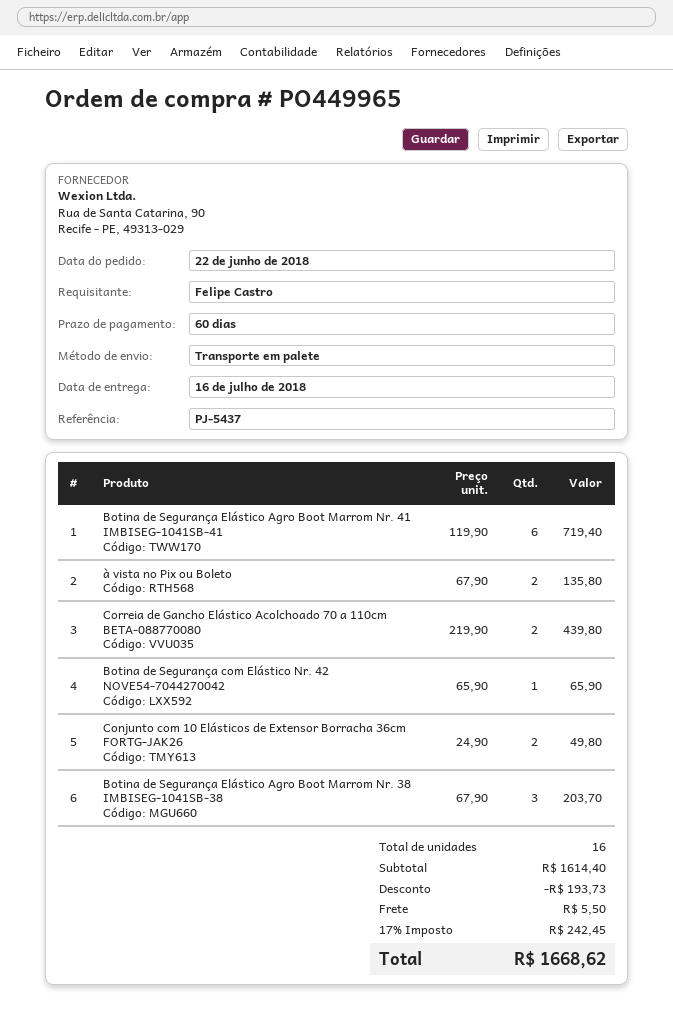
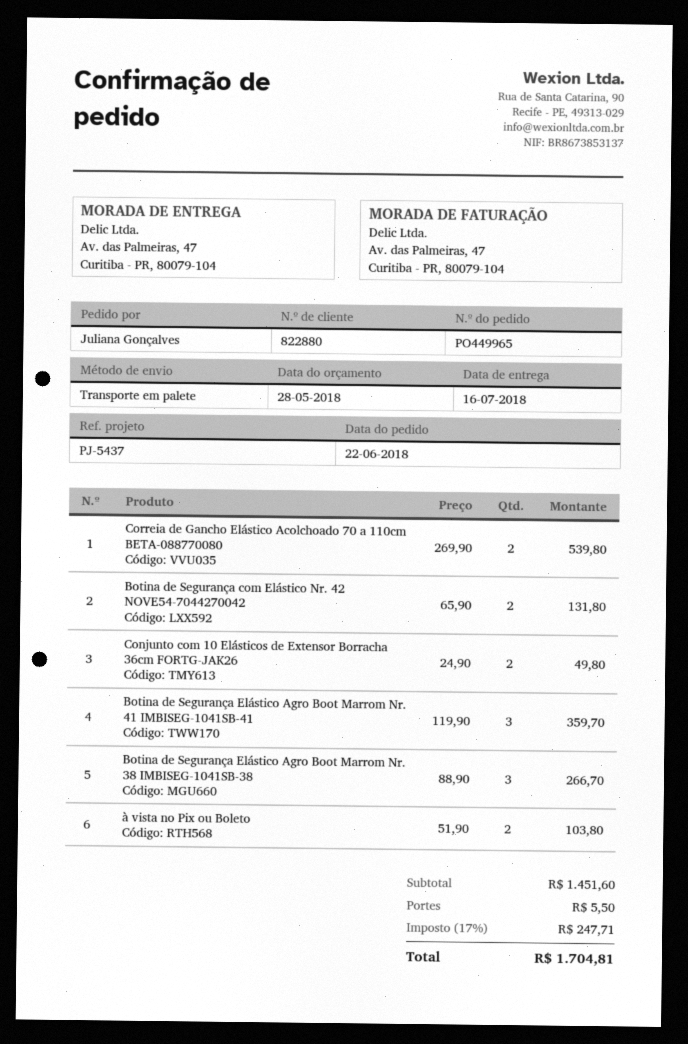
ordered by: Felipe Castro -> Juliana Gonçalves
Botina de Segurança Elástico Agro Boot Marrom Nr. 41 IMBISEG-1041SB-41: 6 x 119.90 = 719.40 -> 3 x 119.90 = 359.70
à vista no Pix ou Boleto: 2 x 67.90 = 135.80 -> 2 x 51.90 = 103.80
Correia de Gancho Elástico Acolchoado 70 a 110cm BETA-088770080: 2 x 219.90 = 439.80 -> 2 x 269.90 = 539.80
Botina de Segurança com Elástico Nr. 42 NOVE54-7044270042: 1 x 65.90 = 65.90 -> 2 x 65.90 = 131.80
Botina de Segurança Elástico Agro Boot Marrom Nr. 38 IMBISEG-1041SB-38: 3 x 67.90 = 203.70 -> 3 x 88.90 = 266.70
subtotal: 1614.40 -> 1451.60
discount: 193.73 -> none
tax: 17% = 242.45 -> 17% = 247.71
total: 1668.62 -> 1704.81

